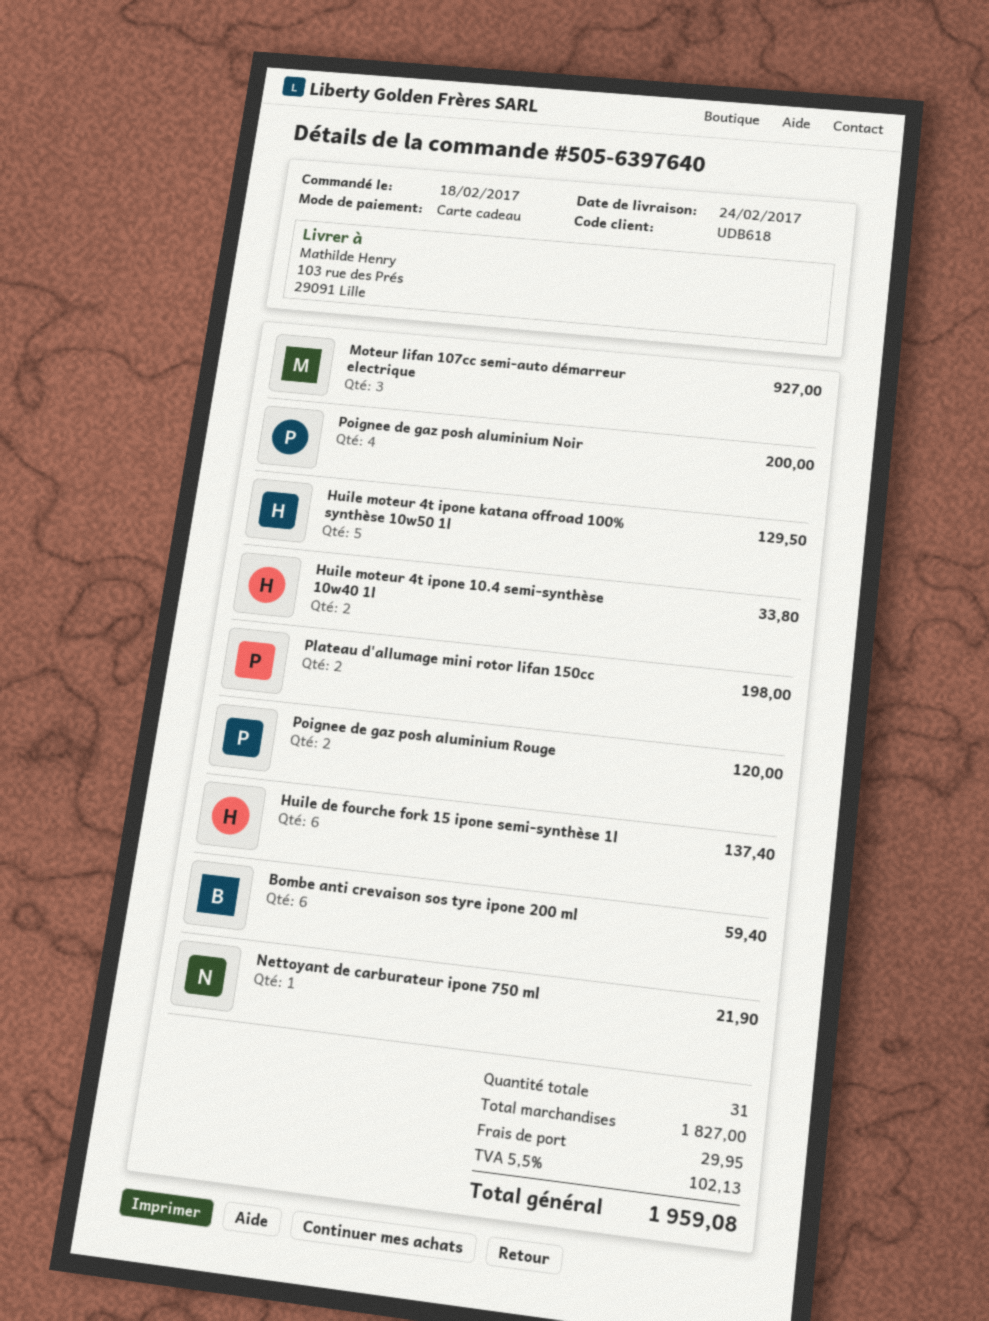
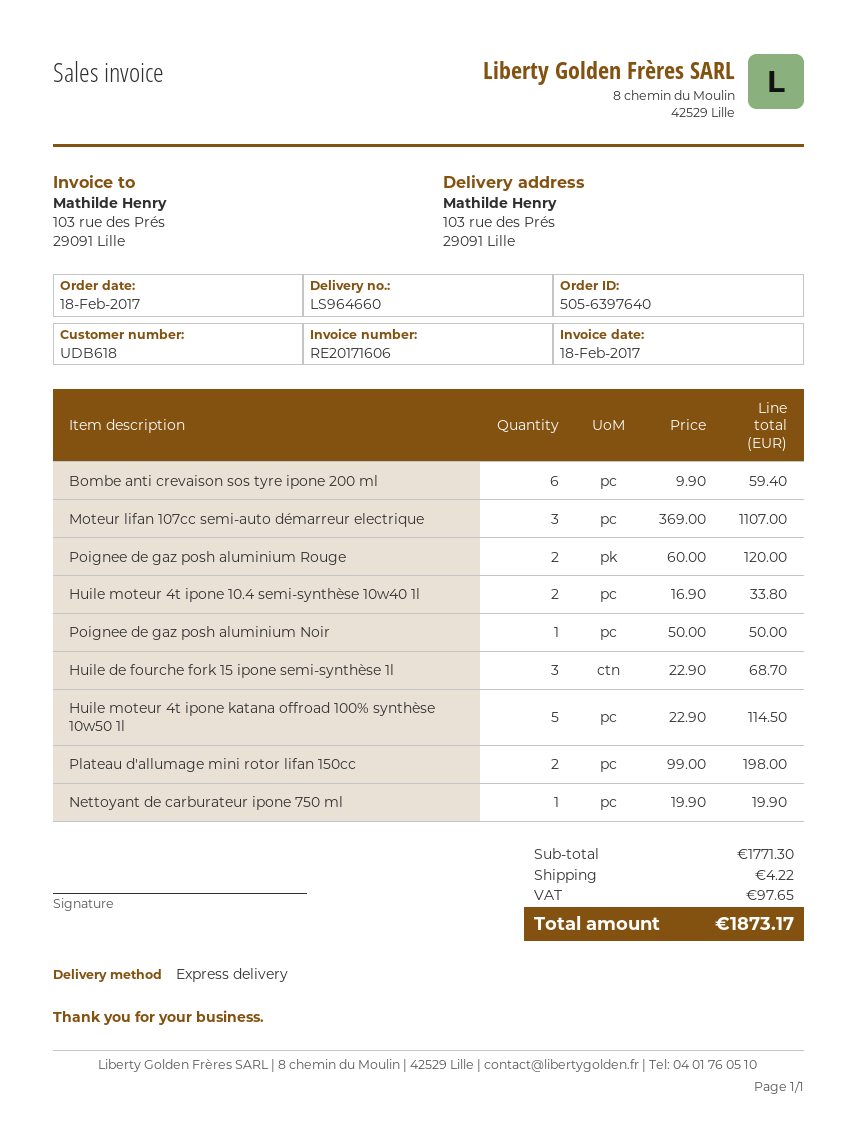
Moteur lifan 107cc semi-auto démarreur electrique: 3 for 927.00 -> 3 for 1107.00
Poignee de gaz posh aluminium Noir: 4 for 200.00 -> 1 for 50.00
Huile moteur 4t ipone katana offroad 100% synthèse 10w50 1l: 5 for 129.50 -> 5 for 114.50
Huile de fourche fork 15 ipone semi-synthèse 1l: 6 for 137.40 -> 3 for 68.70
Nettoyant de carburateur ipone 750 ml: 1 for 21.90 -> 1 for 19.90
subtotal: 1827.00 -> 1771.30
shipping: 29.95 -> 4.22
tax: 102.13 -> 97.65
total: 1959.08 -> 1873.17

